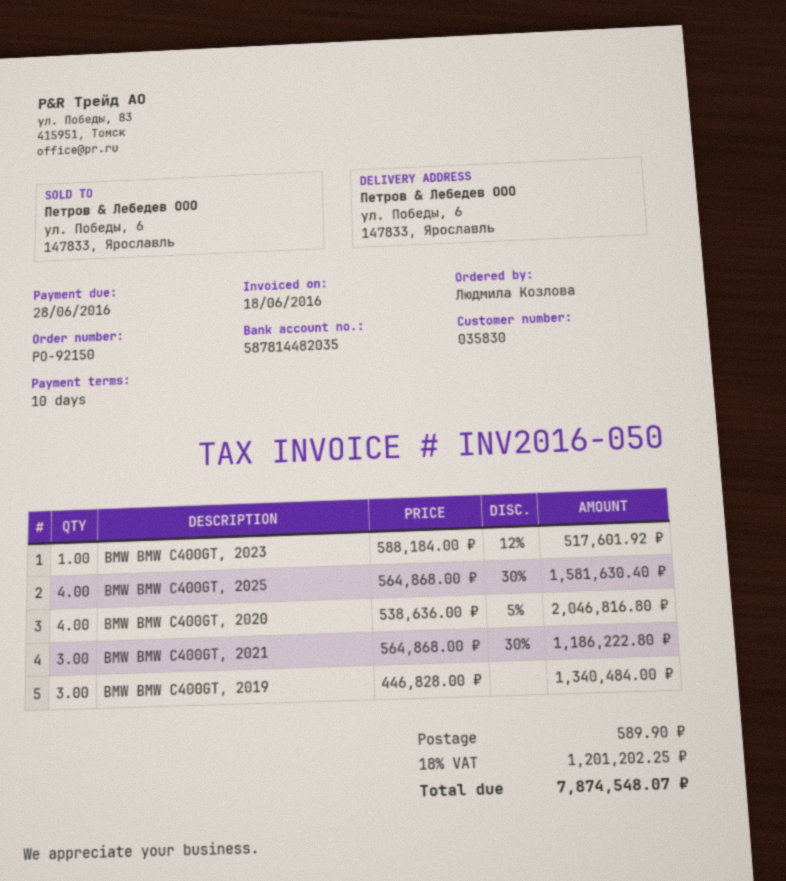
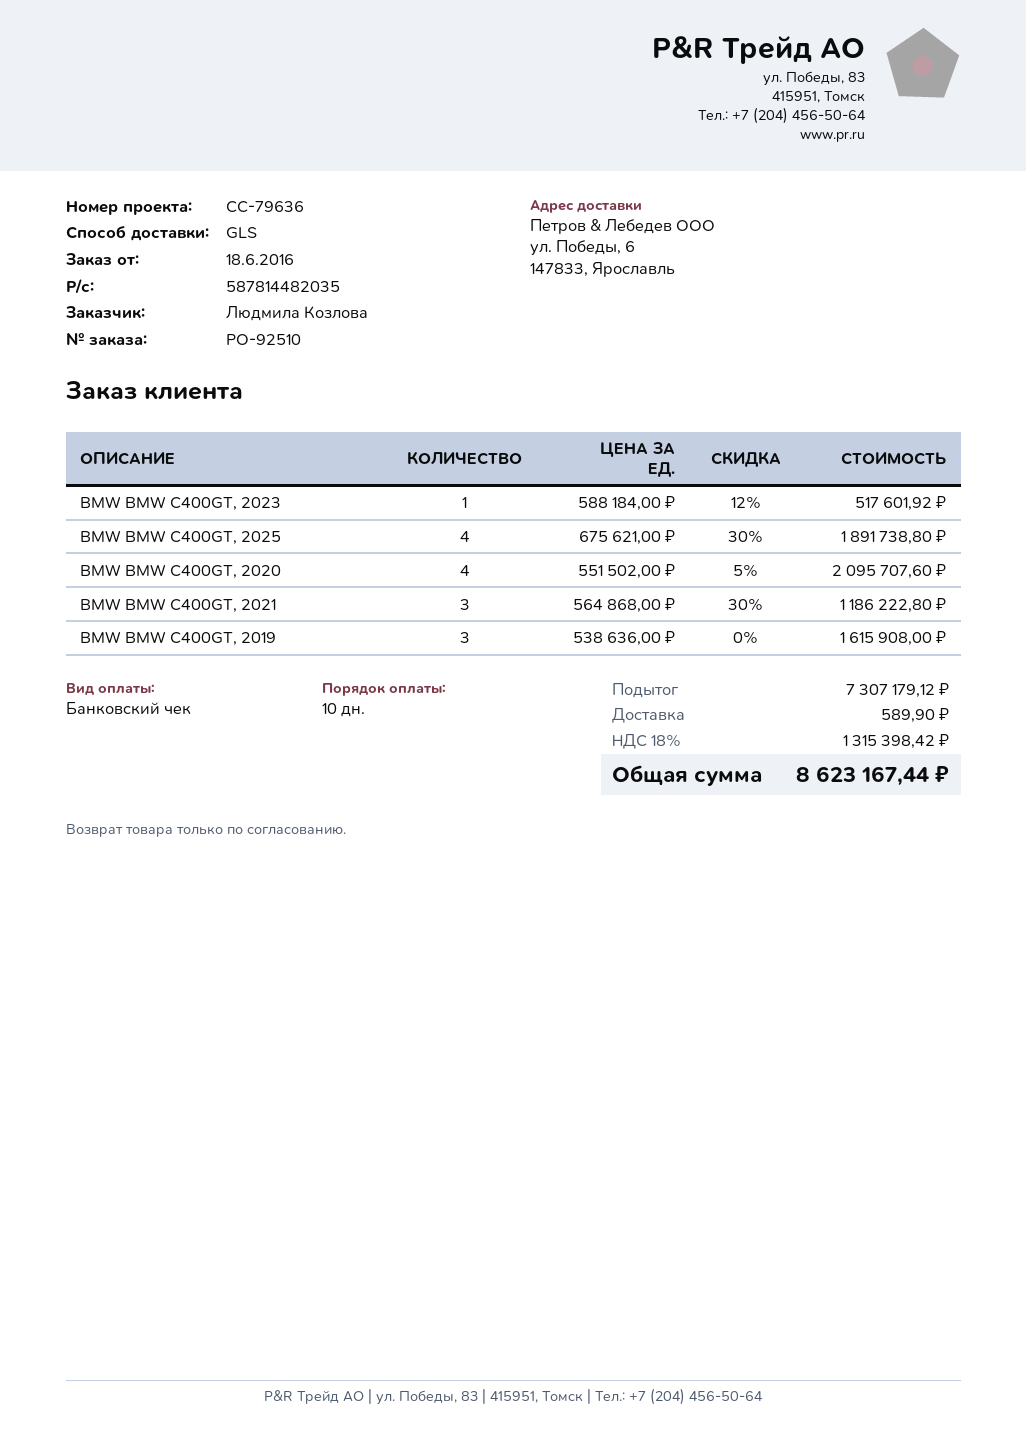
order number: PO-92150 -> PO-92510
BMW BMW C400GT, 2025: 4 x 564868.00 - 30% = 1581630.40 -> 4 x 675621.00 - 30% = 1891738.80
BMW BMW C400GT, 2020: 4 x 538636.00 - 5% = 2046816.80 -> 4 x 551502.00 - 5% = 2095707.60
BMW BMW C400GT, 2019: 3 x 446828.00 = 1340484.00 -> 3 x 538636.00 = 1615908.00
tax: 18% = 1201202.25 -> 18% = 1315398.42
total: 7874548.07 -> 8623167.44

